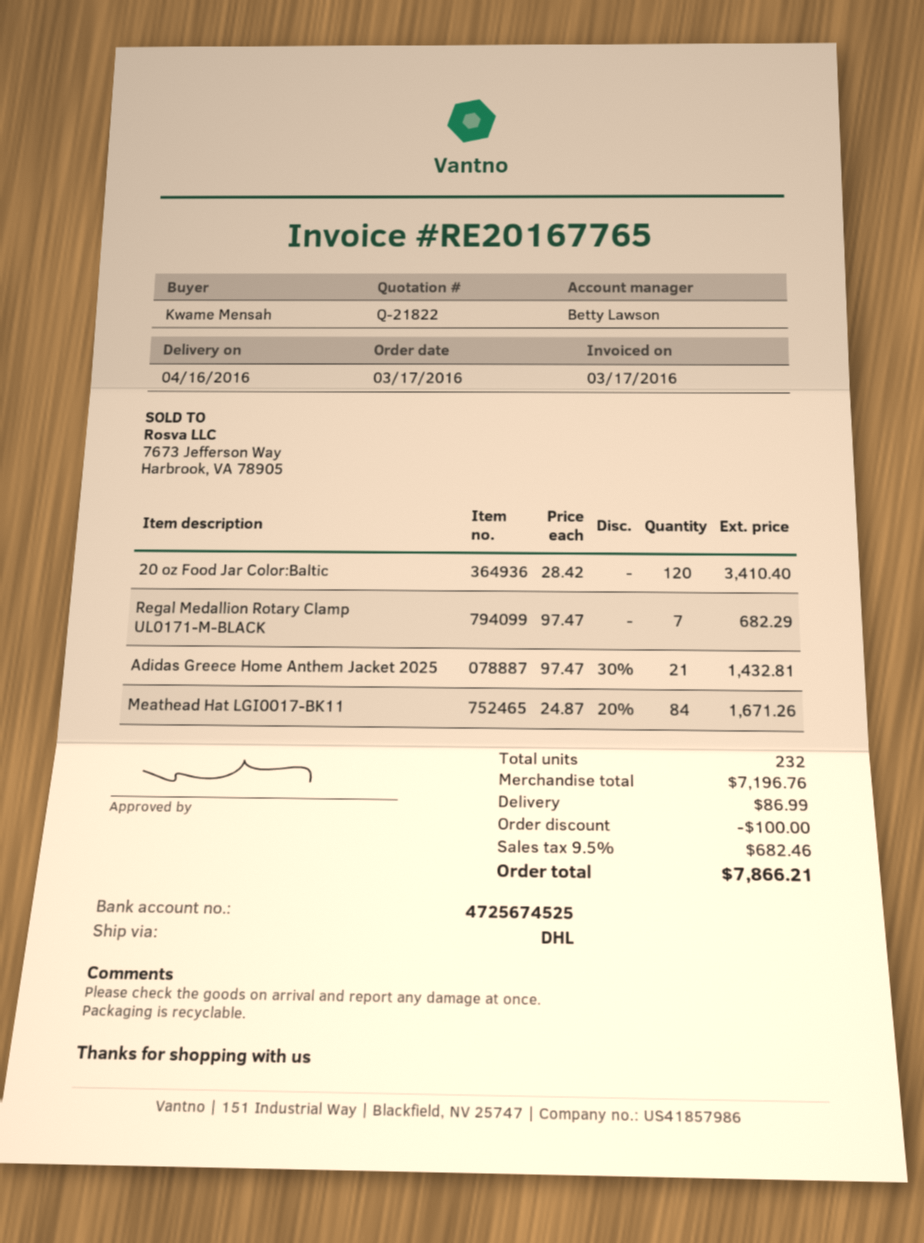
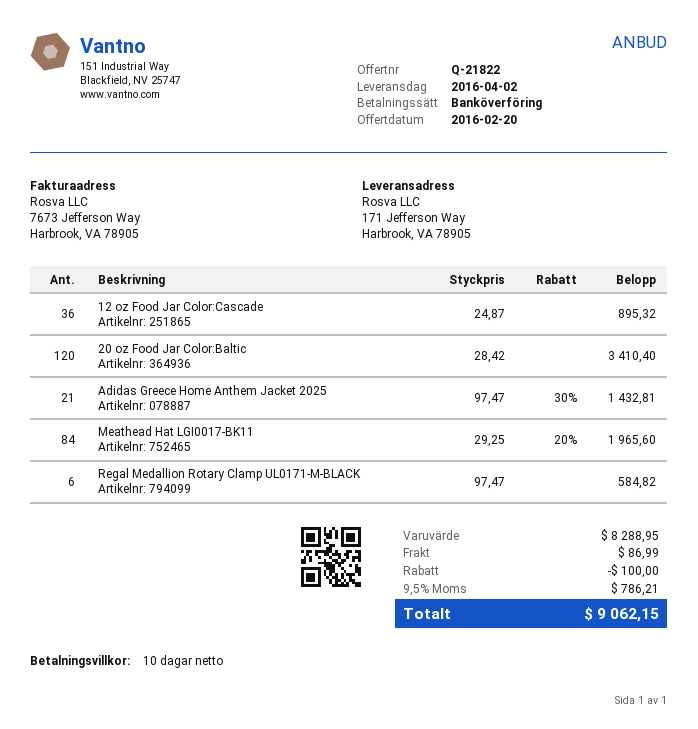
delivery date: 2016-04-16 -> 2016-04-02
Regal Medallion Rotary Clamp UL0171-M-BLACK: 7 x 97.47 = 682.29 -> 6 x 97.47 = 584.82
Meathead Hat LGI0017-BK11: 84 x 24.87 - 20% = 1671.26 -> 84 x 29.25 - 20% = 1965.60
12 oz Food Jar Color:Cascade: none -> 36 x 24.87 = 895.32
subtotal: 7196.76 -> 8288.95
tax: 9.5% = 682.46 -> 9.5% = 786.21
total: 7866.21 -> 9062.15

